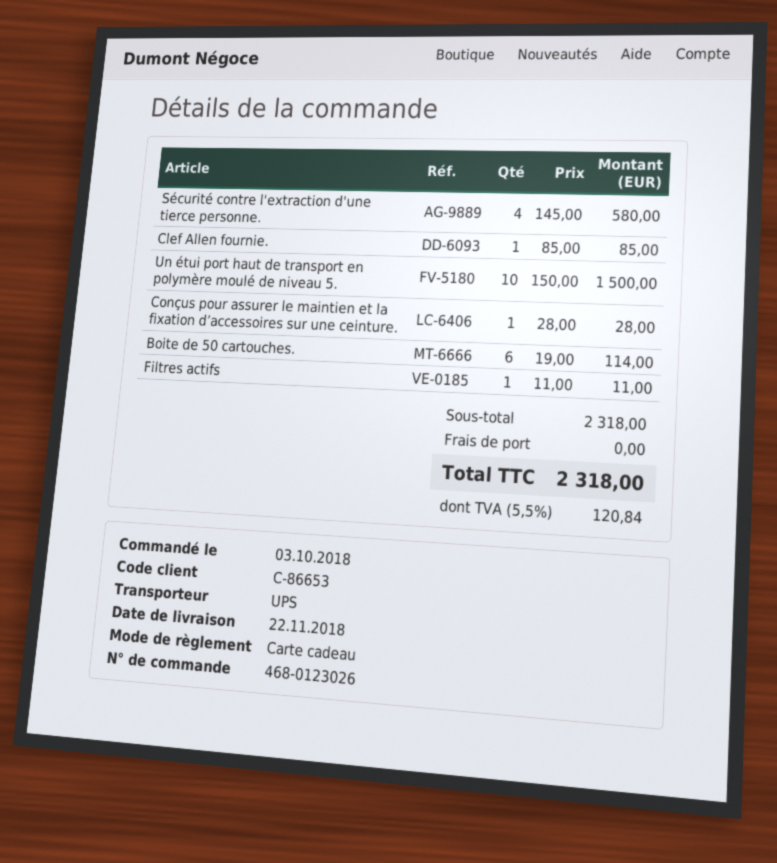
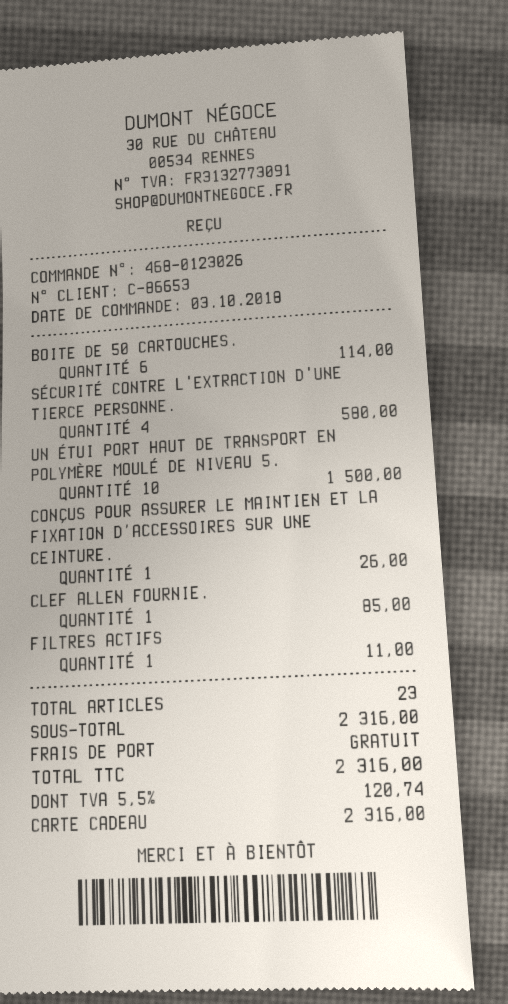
Conçus pour assurer le maintien et la fixation d’accessoires sur une ceinture.: 1 for 28.00 -> 1 for 26.00
subtotal: 2318.00 -> 2316.00
tax: 5.5% = 120.84 -> 5.5% = 120.74
total: 2318.00 -> 2316.00

